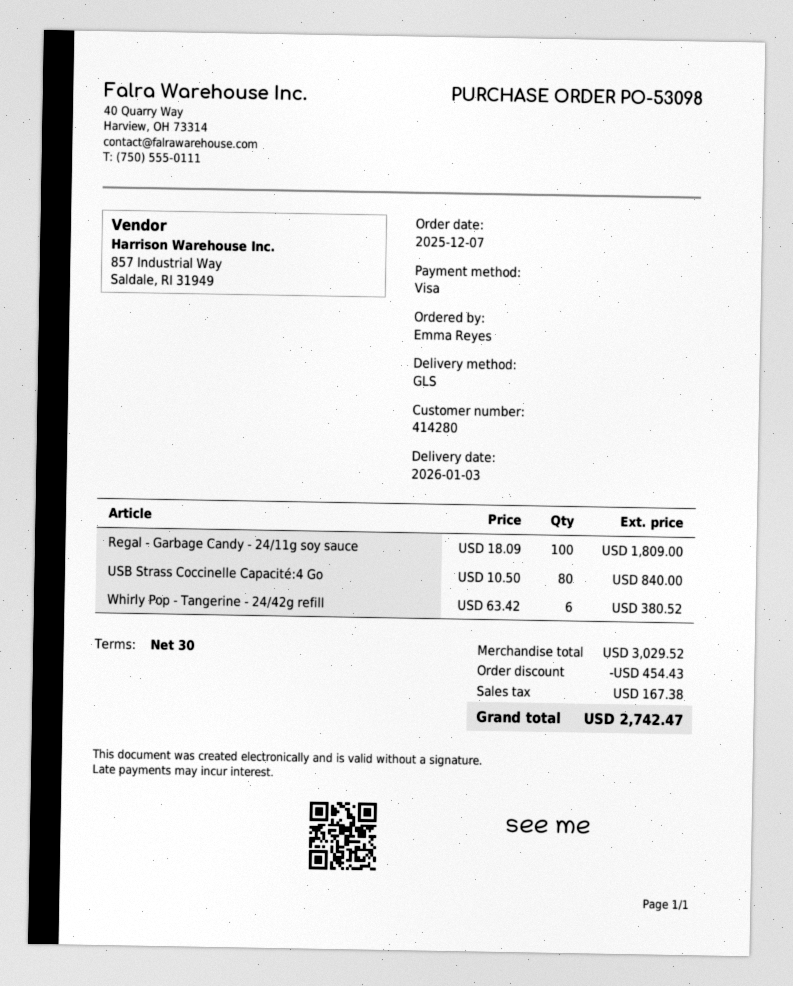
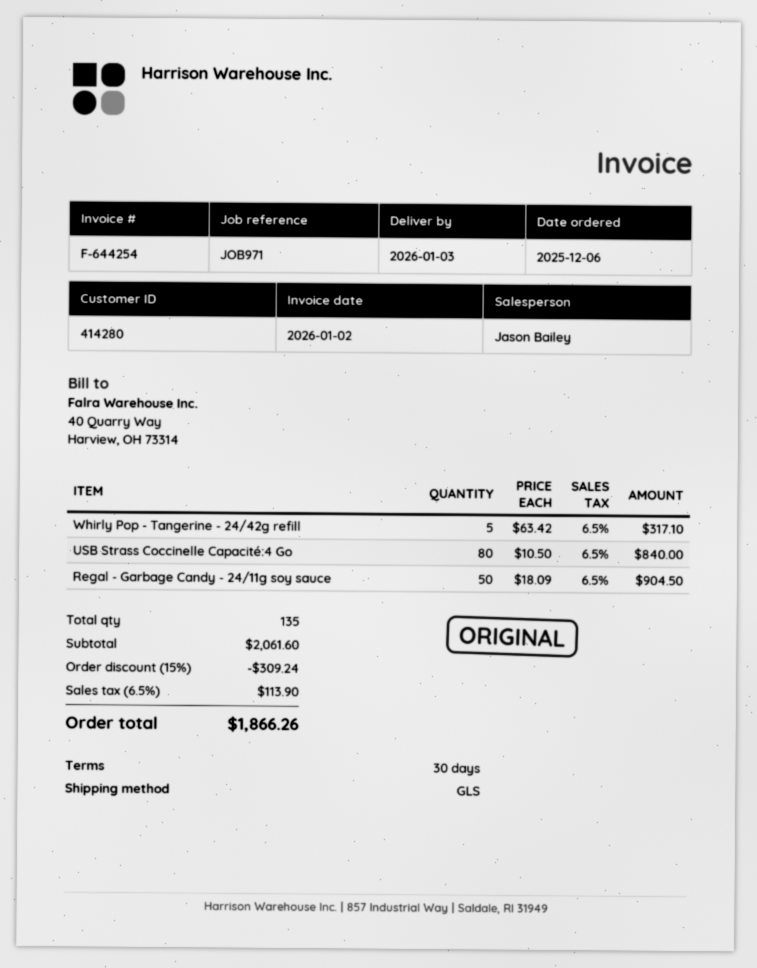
order date: 2025-12-07 -> 2025-12-06
Regal - Garbage Candy - 24/11g soy sauce: 100 x 18.09 = 1809.00 -> 50 x 18.09 = 904.50
Whirly Pop - Tangerine - 24/42g refill: 6 x 63.42 = 380.52 -> 5 x 63.42 = 317.10
subtotal: 3029.52 -> 2061.60
discount: 454.43 -> 309.24
tax: 167.38 -> 113.90
total: 2742.47 -> 1866.26

